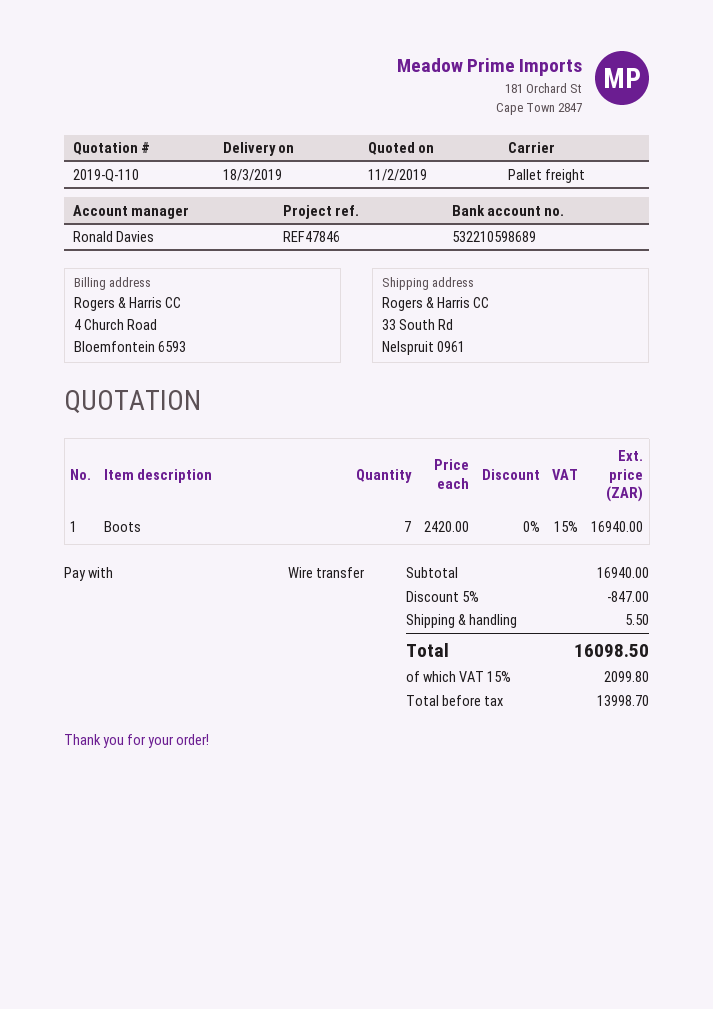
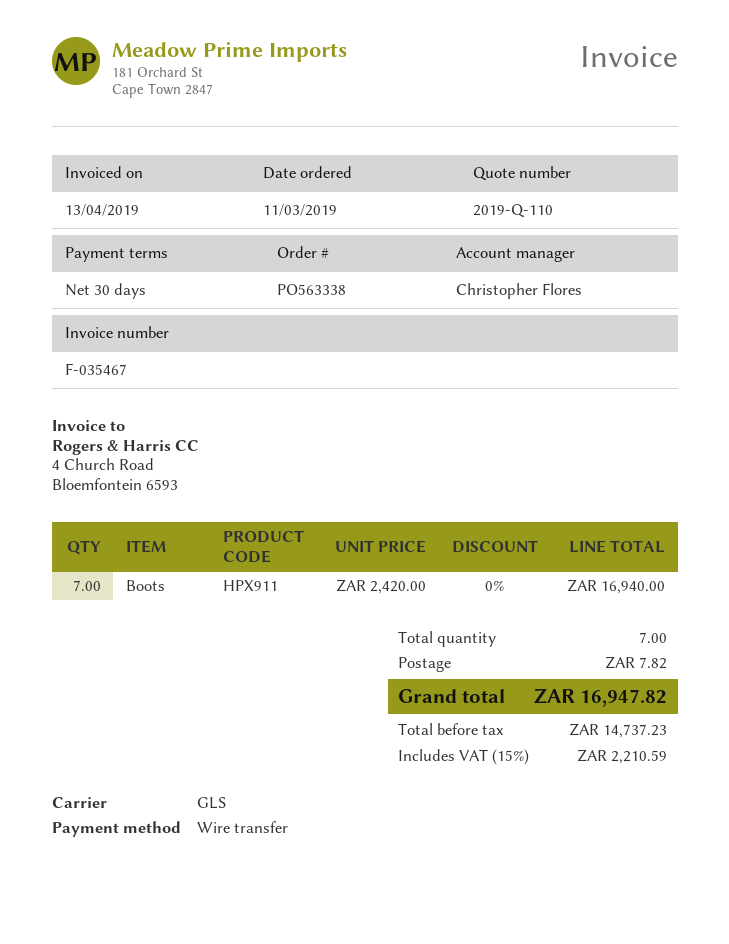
sales rep: Ronald Davies -> Christopher Flores
shipping method: pallet freight -> GLS
discount: 5% = 847.00 -> none
shipping: 5.50 -> 7.82
net: 13998.70 -> 14737.23
tax: 15% = 2099.80 -> 15% = 2210.59
total: 16098.50 -> 16947.82

